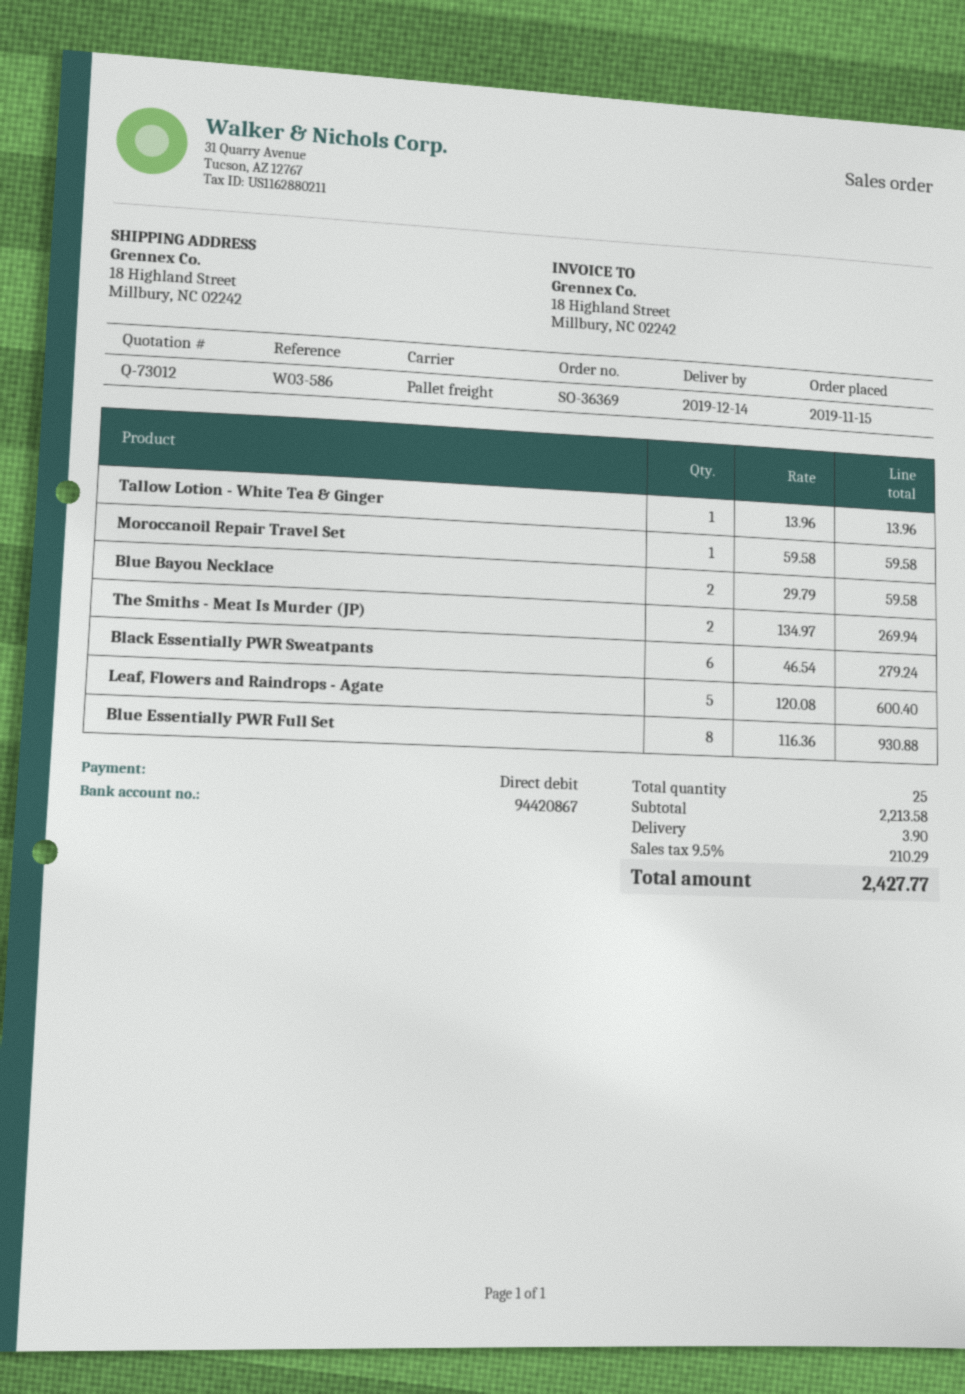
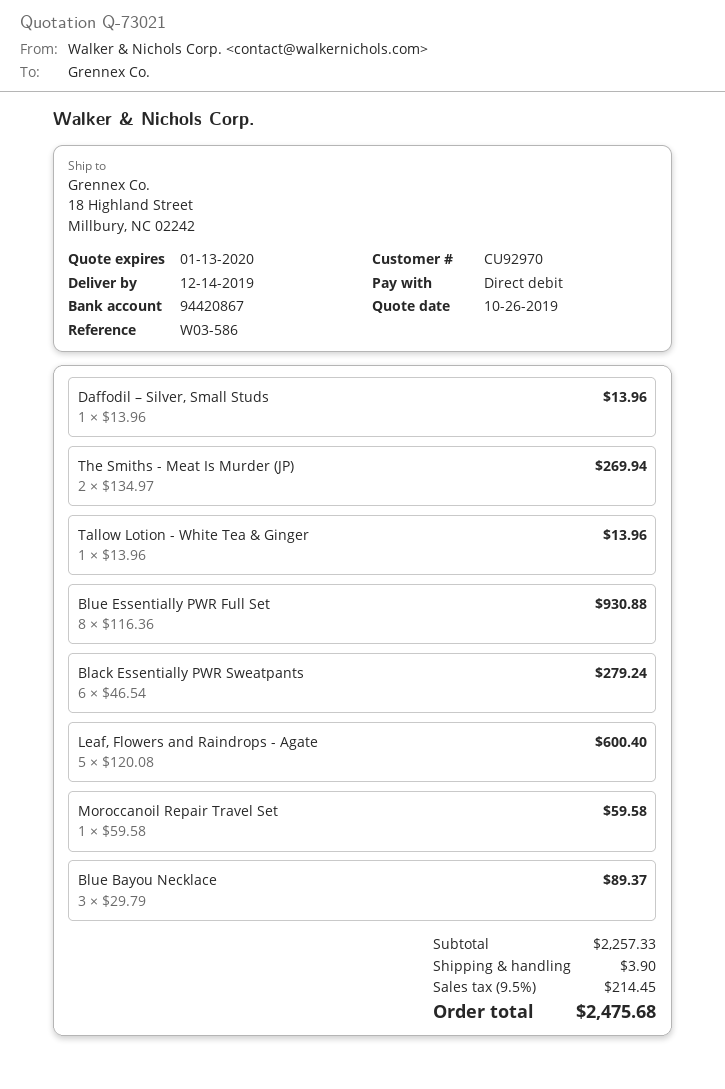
quote number: Q-73012 -> Q-73021
Blue Bayou Necklace: 2 x 29.79 = 59.58 -> 3 x 29.79 = 89.37
Daffodil – Silver, Small Studs: none -> 1 x 13.96 = 13.96
subtotal: 2213.58 -> 2257.33
tax: 9.5% = 210.29 -> 9.5% = 214.45
total: 2427.77 -> 2475.68

